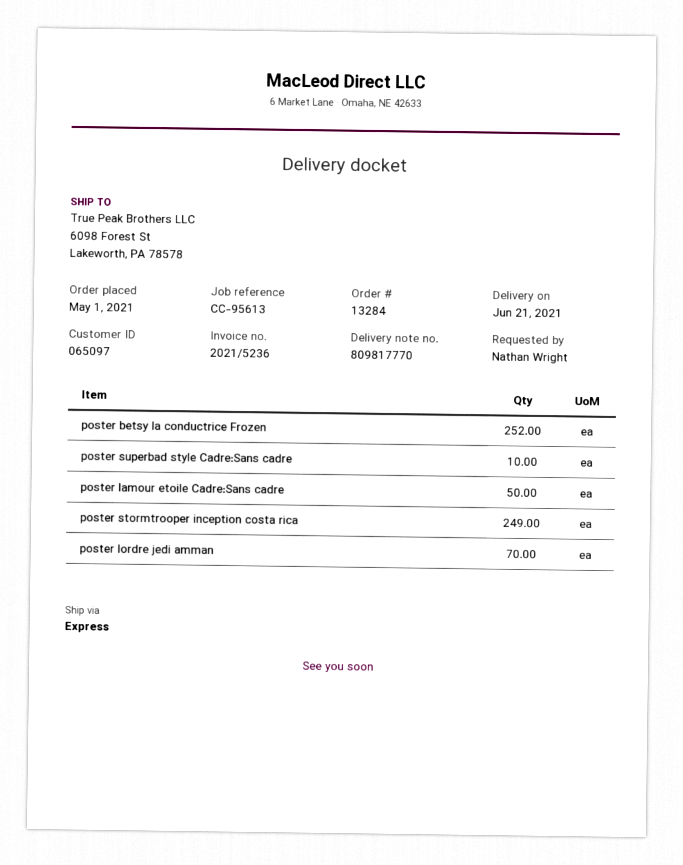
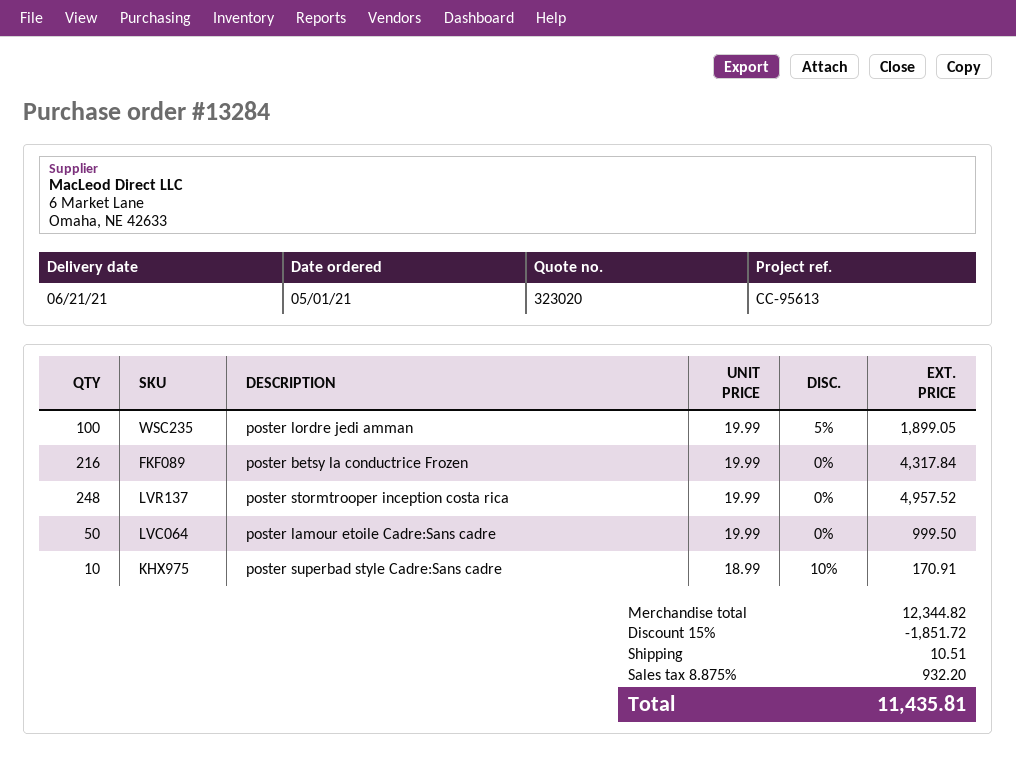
poster betsy la conductrice Frozen: 252 -> 216
poster stormtrooper inception costa rica: 249 -> 248
poster lordre jedi amman: 70 -> 100

